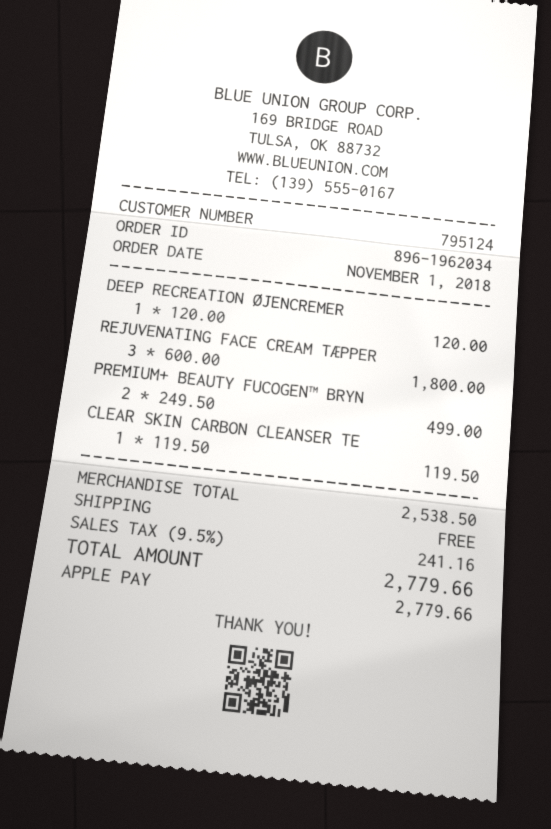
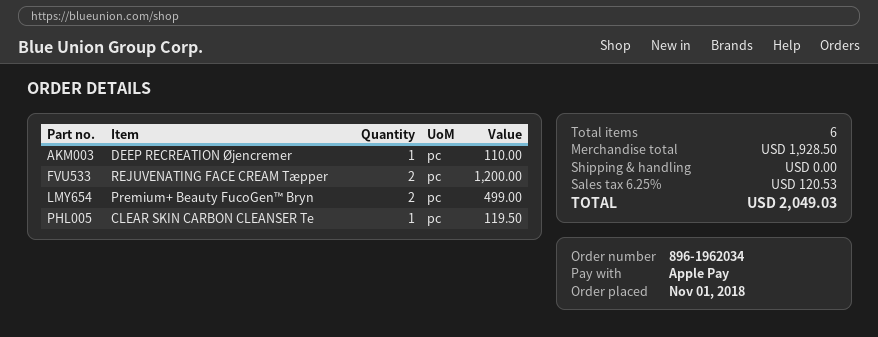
DEEP RECREATION ØJENCREMER: 1 for 120.00 -> 1 for 110.00
REJUVENATING FACE CREAM TÆPPER: 3 for 1800.00 -> 2 for 1200.00
subtotal: 2538.50 -> 1928.50
tax: 9.5% = 241.16 -> 6.25% = 120.53
total: 2779.66 -> 2049.03

